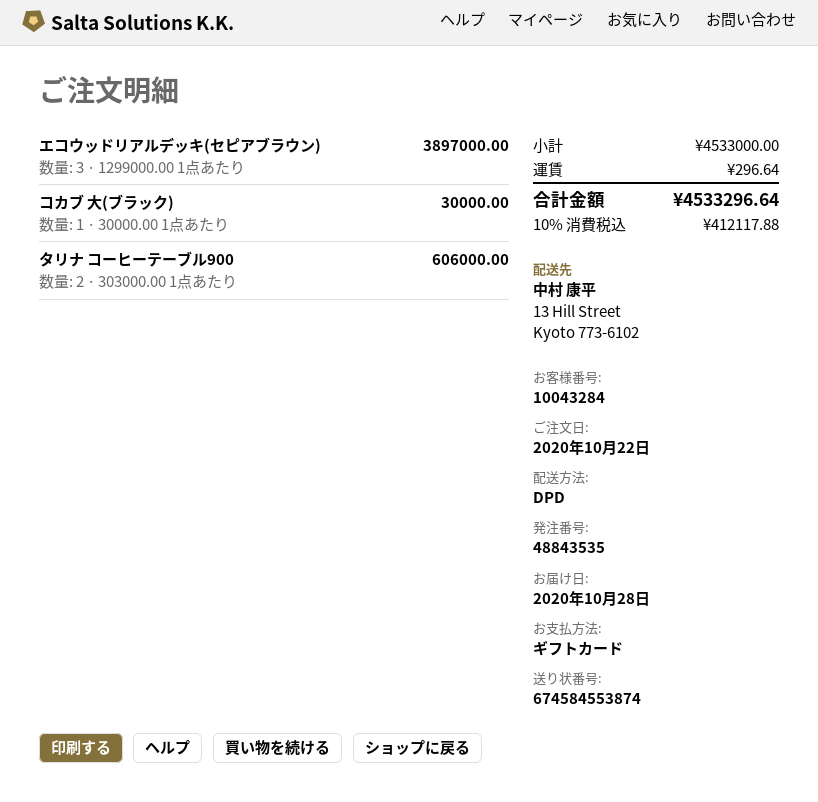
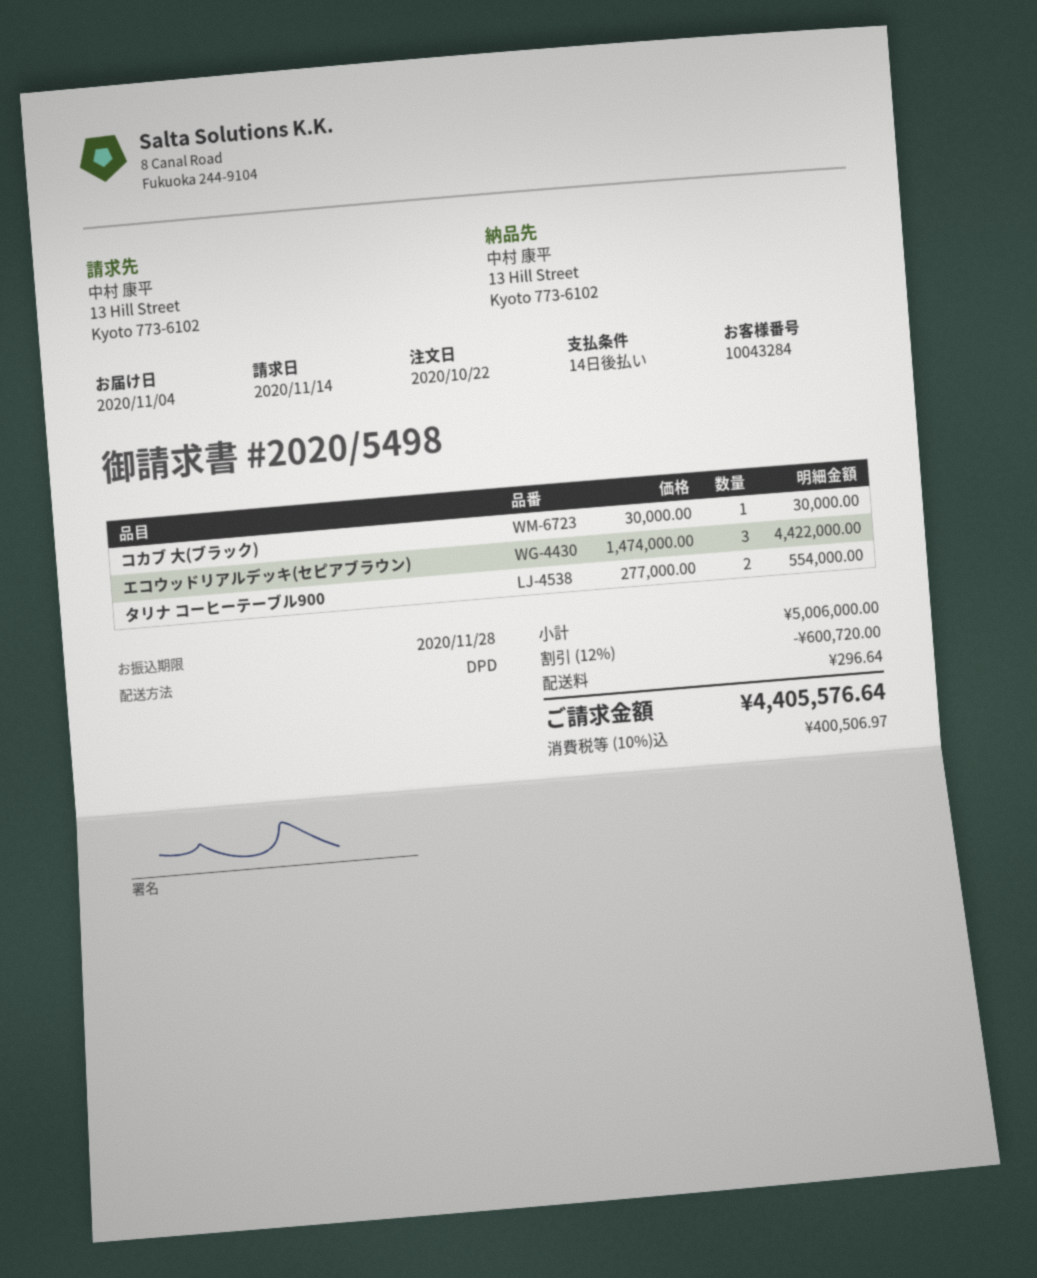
delivery date: 2020-10-28 -> 2020-11-04
エコウッドリアルデッキ(セピアブラウン): 3 x 1299000.00 = 3897000.00 -> 3 x 1474000.00 = 4422000.00
タリナ コーヒーテーブル900: 2 x 303000.00 = 606000.00 -> 2 x 277000.00 = 554000.00
subtotal: 4533000.00 -> 5006000.00
discount: none -> 12% = 600720.00
tax: 10% = 412117.88 -> 10% = 400506.97
total: 4533296.64 -> 4405576.64

